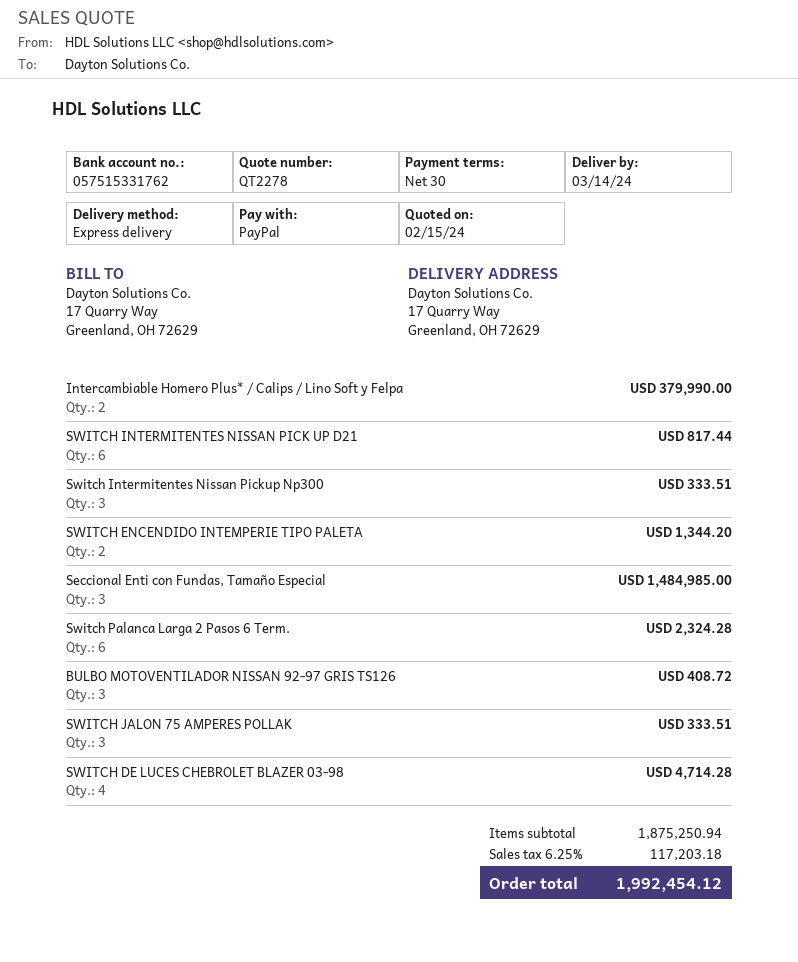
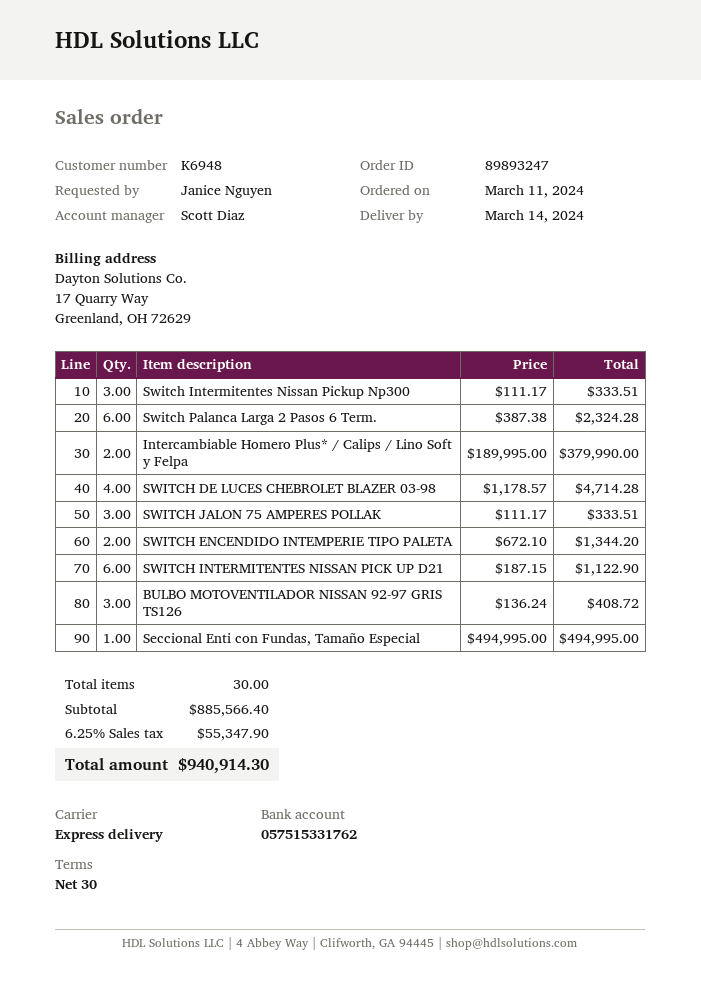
SWITCH INTERMITENTES NISSAN PICK UP D21: 6 for 817.44 -> 6 for 1122.90
Seccional Enti con Fundas, Tamaño Especial: 3 for 1484985.00 -> 1 for 494995.00
subtotal: 1875250.94 -> 885566.40
tax: 6.25% = 117203.18 -> 6.25% = 55347.90
total: 1992454.12 -> 940914.30

